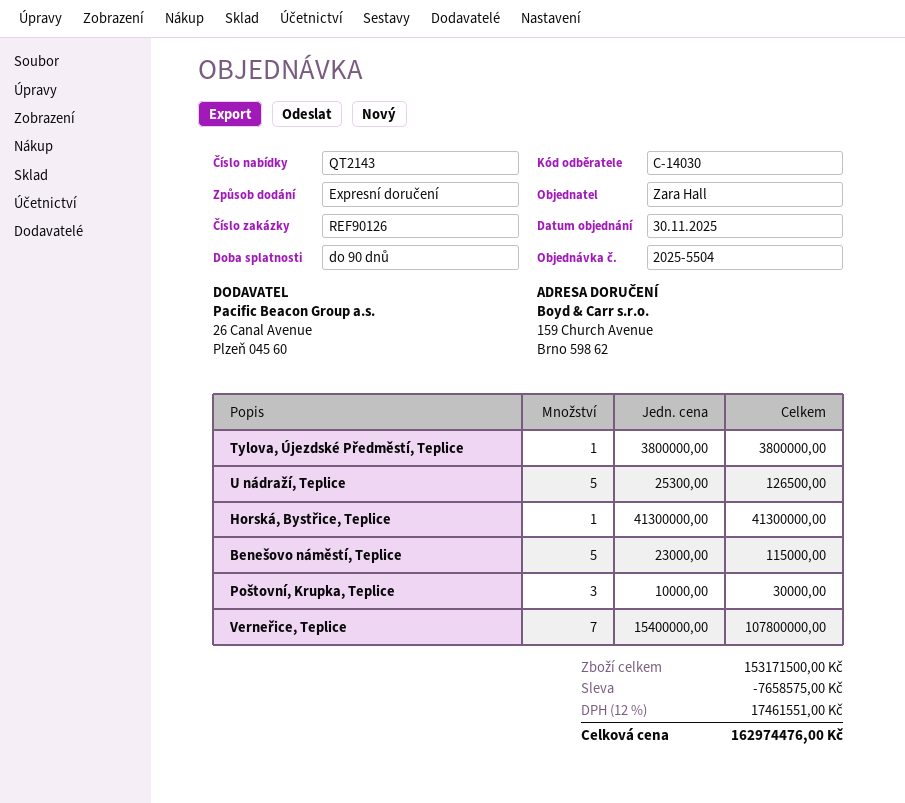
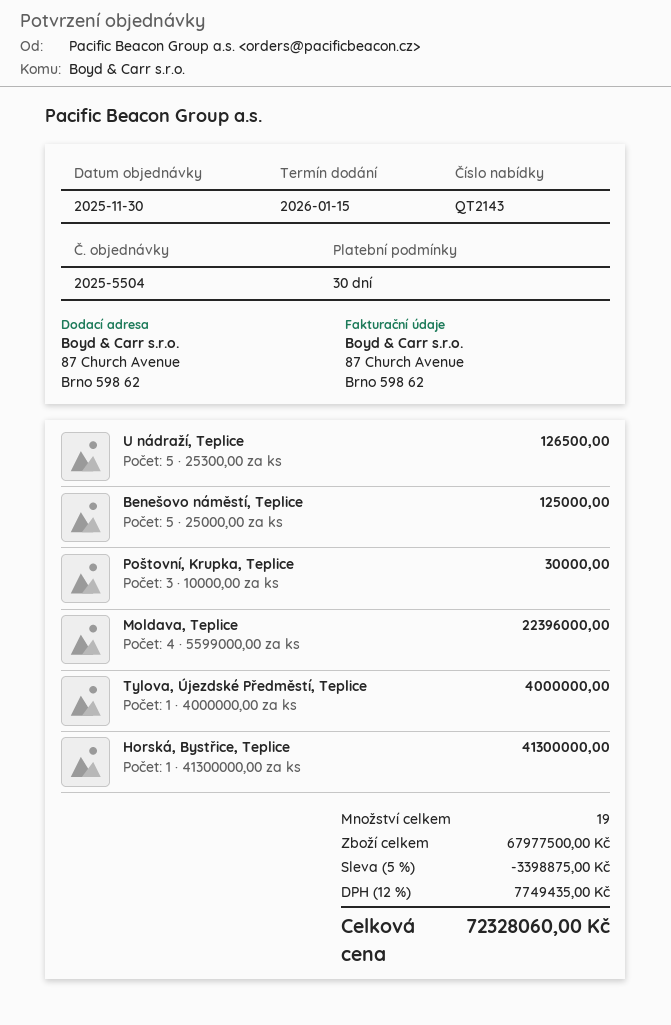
payment terms: 90 days -> 30 days
ship to: 159 Church Avenue, Brno 598 62 -> 87 Church Avenue, Brno 598 62
Tylova, Újezdské Předměstí, Teplice: 1 x 3800000.00 = 3800000.00 -> 1 x 4000000.00 = 4000000.00
Benešovo náměstí, Teplice: 5 x 23000.00 = 115000.00 -> 5 x 25000.00 = 125000.00
Verneřice, Teplice: 7 x 15400000.00 = 107800000.00 -> none
Moldava, Teplice: none -> 4 x 5599000.00 = 22396000.00
subtotal: 153171500.00 -> 67977500.00
discount: 7658575.00 -> 3398875.00
tax: 12% = 17461551.00 -> 12% = 7749435.00
total: 162974476.00 -> 72328060.00

